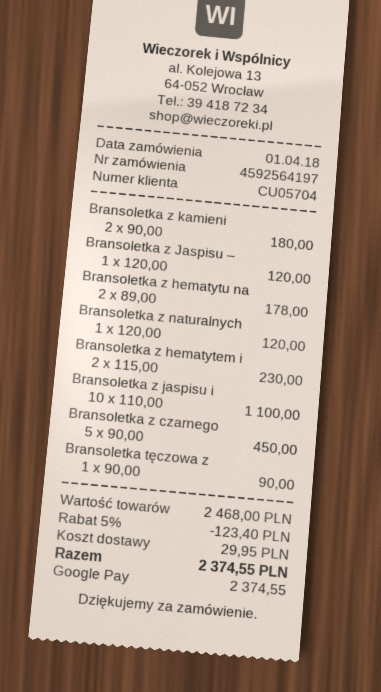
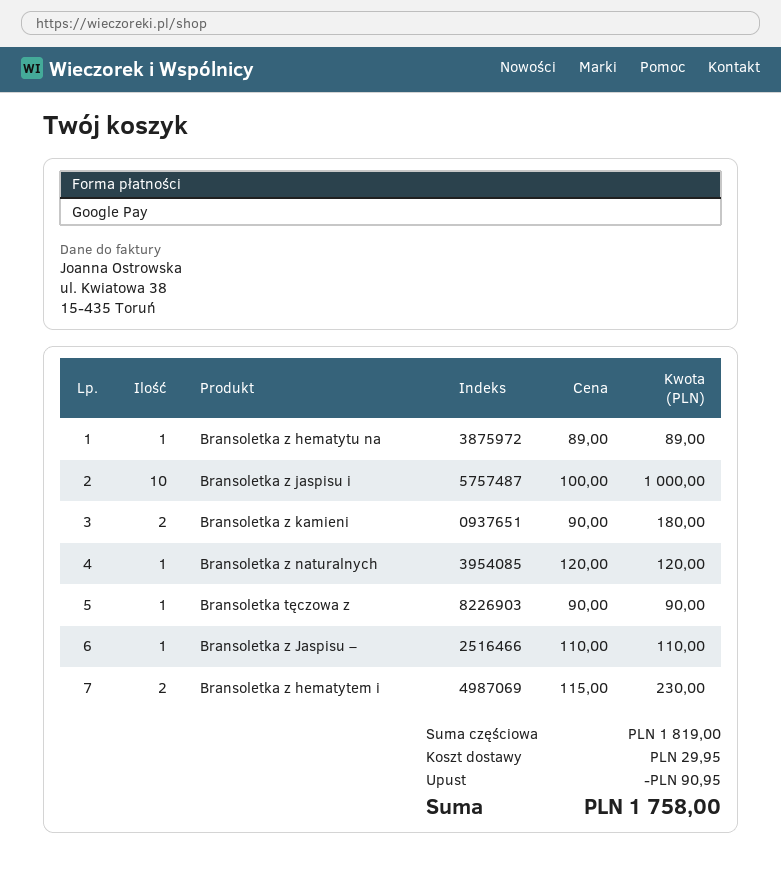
Bransoletka z Jaspisu –: 1 x 120.00 = 120.00 -> 1 x 110.00 = 110.00
Bransoletka z hematytu na: 2 x 89.00 = 178.00 -> 1 x 89.00 = 89.00
Bransoletka z jaspisu i: 10 x 110.00 = 1100.00 -> 10 x 100.00 = 1000.00
Bransoletka z czarnego: 5 x 90.00 = 450.00 -> none
subtotal: 2468.00 -> 1819.00
discount: 123.40 -> 90.95
total: 2374.55 -> 1758.00

